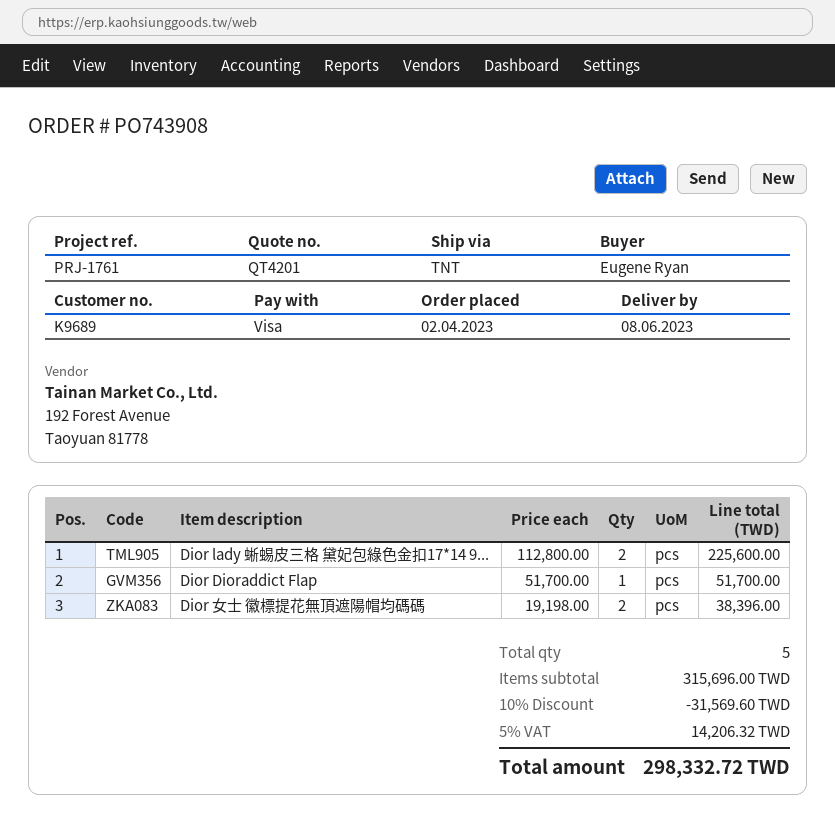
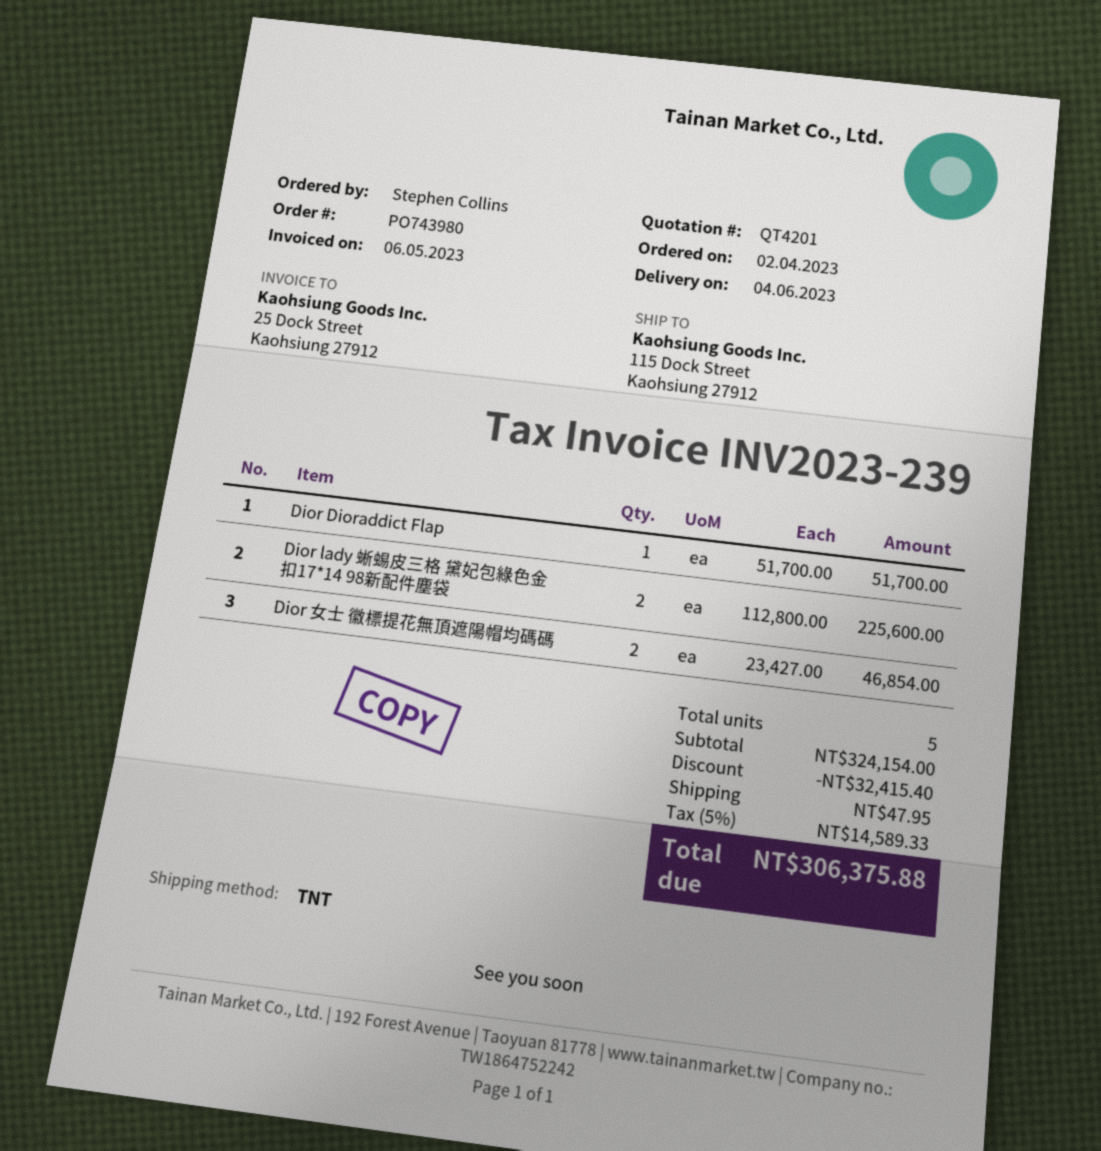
order number: PO743908 -> PO743980
delivery date: 2023-06-08 -> 2023-06-04
ordered by: Eugene Ryan -> Stephen Collins
Dior 女士 徽標提花無頂遮陽帽均碼碼: 2 x 19198.00 = 38396.00 -> 2 x 23427.00 = 46854.00
subtotal: 315696.00 -> 324154.00
discount: 31569.60 -> 32415.40
shipping: none -> 47.95
tax: 5% = 14206.32 -> 5% = 14589.33
total: 298332.72 -> 306375.88

